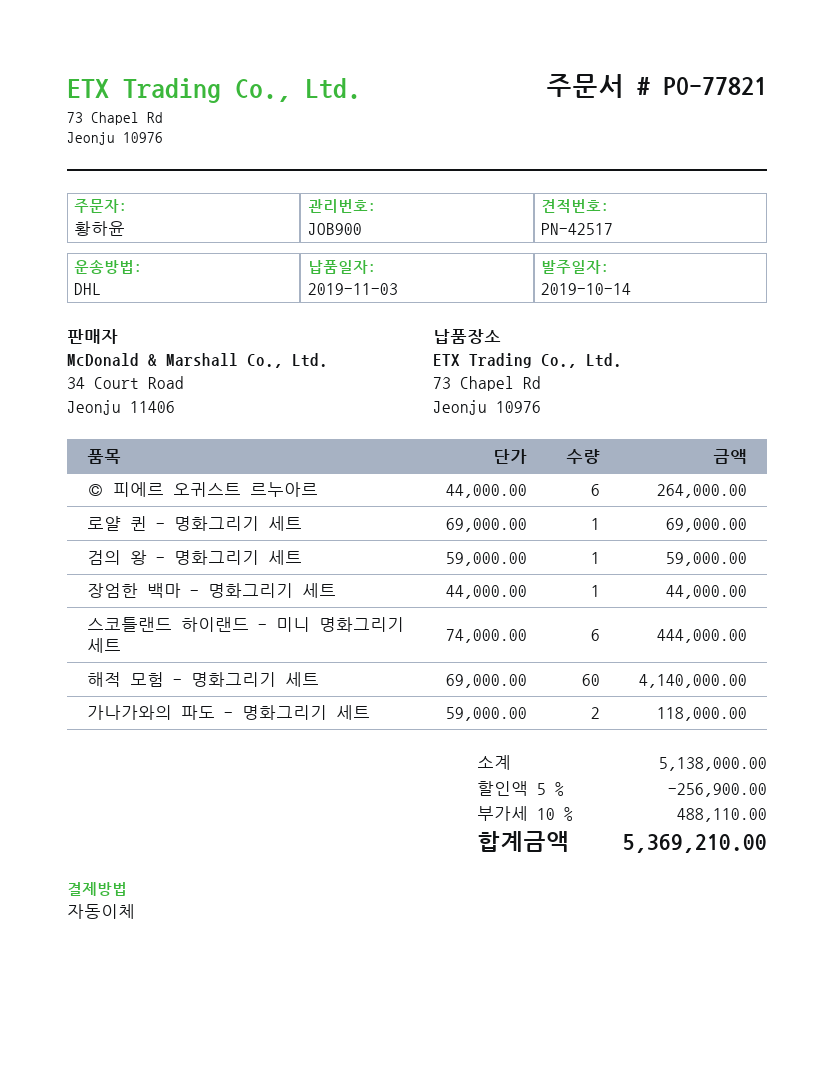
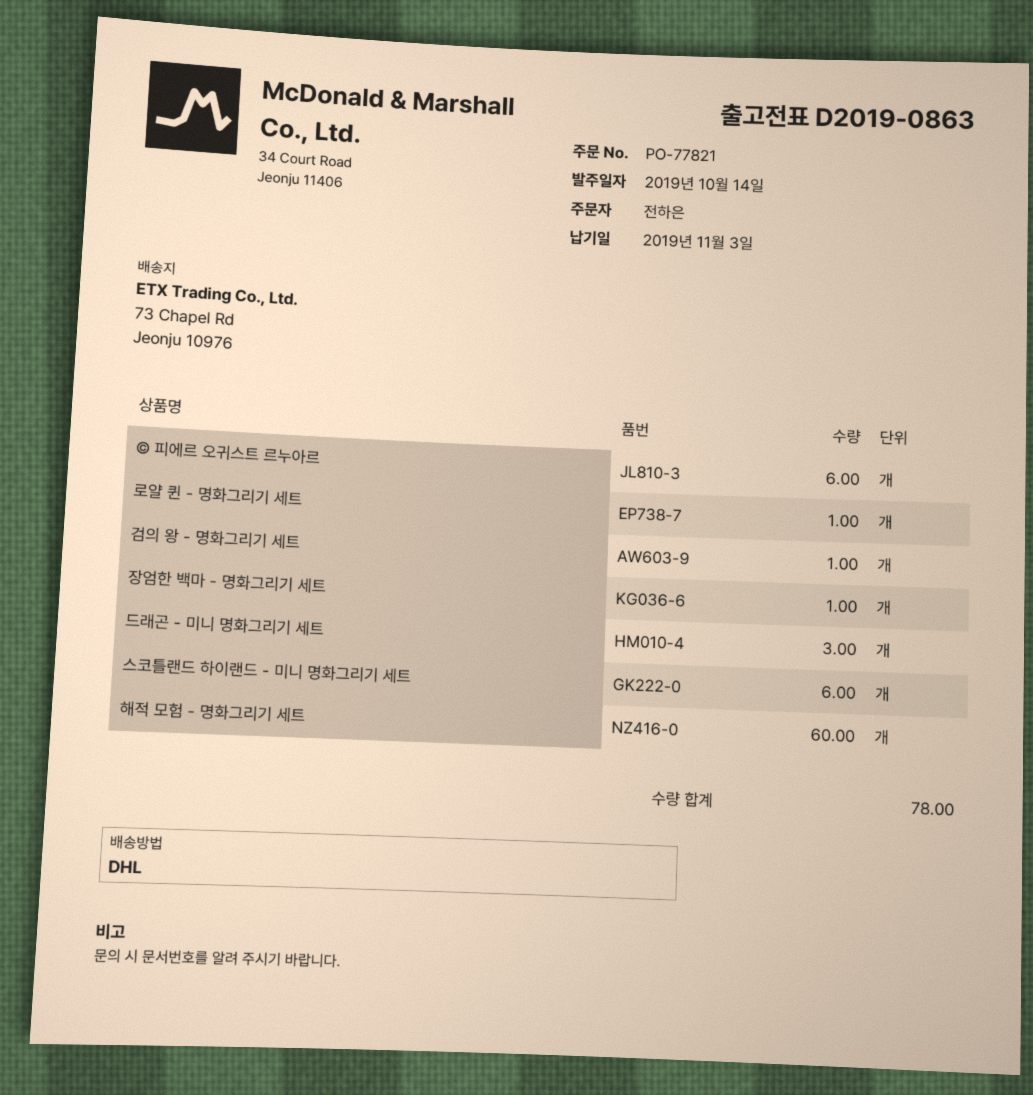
ordered by: 황하윤 -> 전하은
가나가와의 파도 - 명화그리기 세트: 2 -> none
드래곤 - 미니 명화그리기 세트: none -> 3

